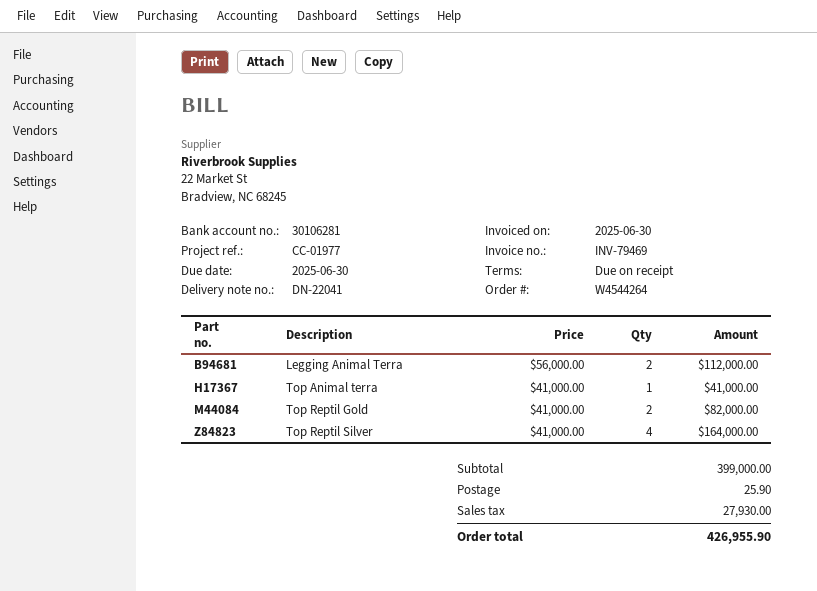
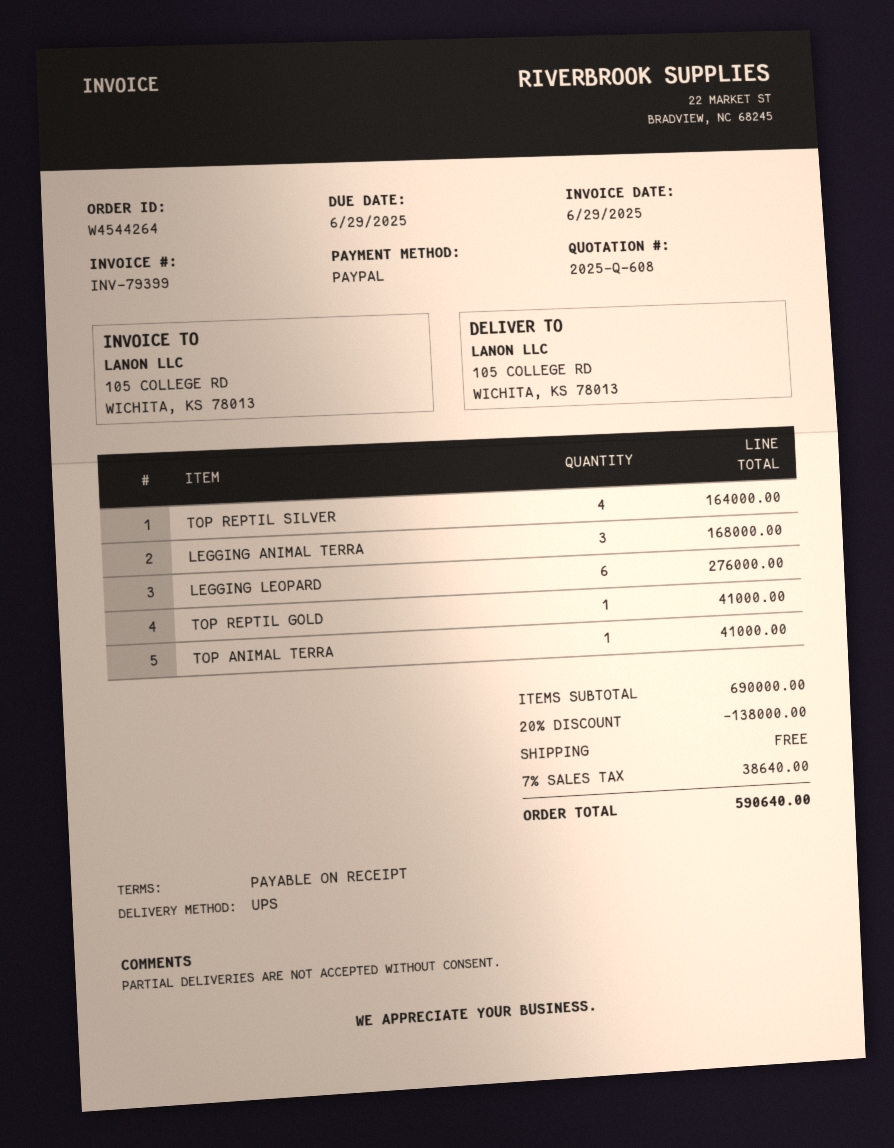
invoice number: INV-79469 -> INV-79399
invoice date: 2025-06-30 -> 2025-06-29
due date: 2025-06-30 -> 2025-06-29
Legging Animal Terra: 2 for 112000.00 -> 3 for 168000.00
Top Reptil Gold: 2 for 82000.00 -> 1 for 41000.00
LEGGING LEOPARD: none -> 6 for 276000.00
subtotal: 399000.00 -> 690000.00
discount: none -> 20% = 138000.00
shipping: 25.90 -> 0.00
tax: 27930.00 -> 38640.00
total: 426955.90 -> 590640.00

